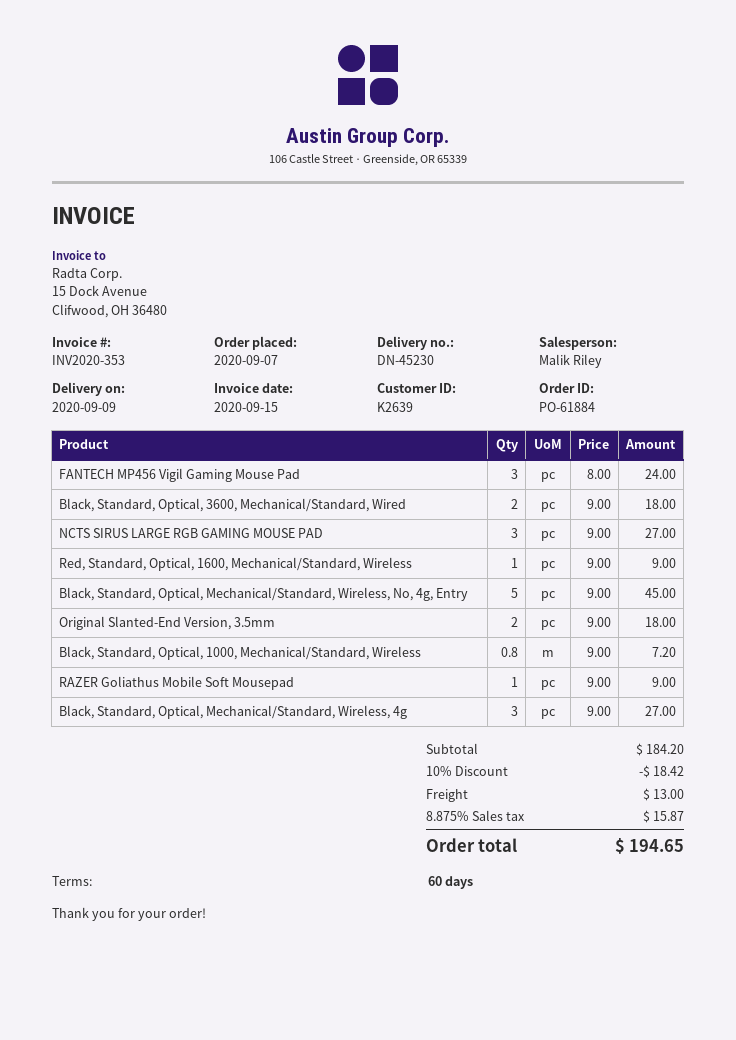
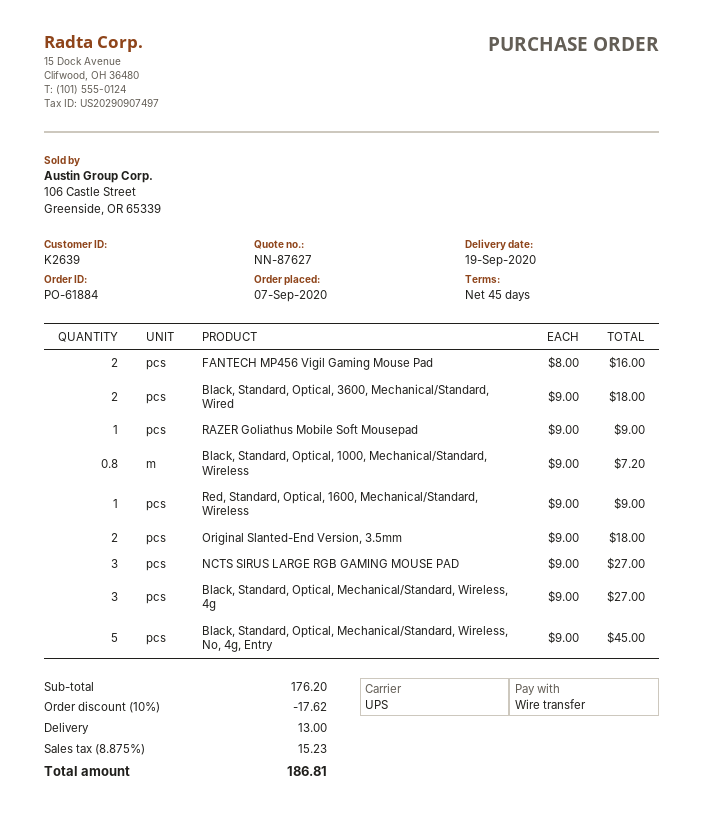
delivery date: 2020-09-09 -> 2020-09-19
payment terms: 60 days -> 45 days
FANTECH MP456 Vigil Gaming Mouse Pad: 3 x 8.00 = 24.00 -> 2 x 8.00 = 16.00
subtotal: 184.20 -> 176.20
discount: 10% = 18.42 -> 10% = 17.62
tax: 8.875% = 15.87 -> 8.875% = 15.23
total: 194.65 -> 186.81

